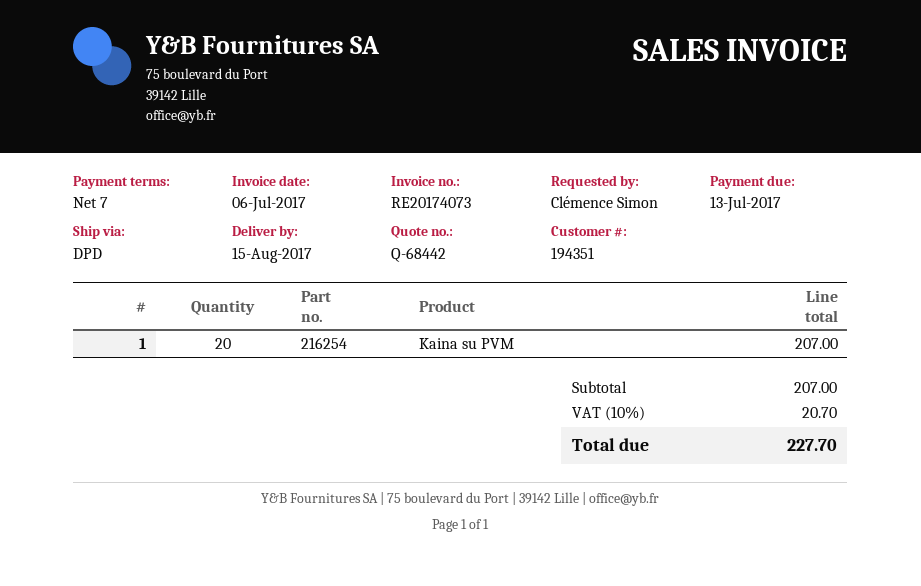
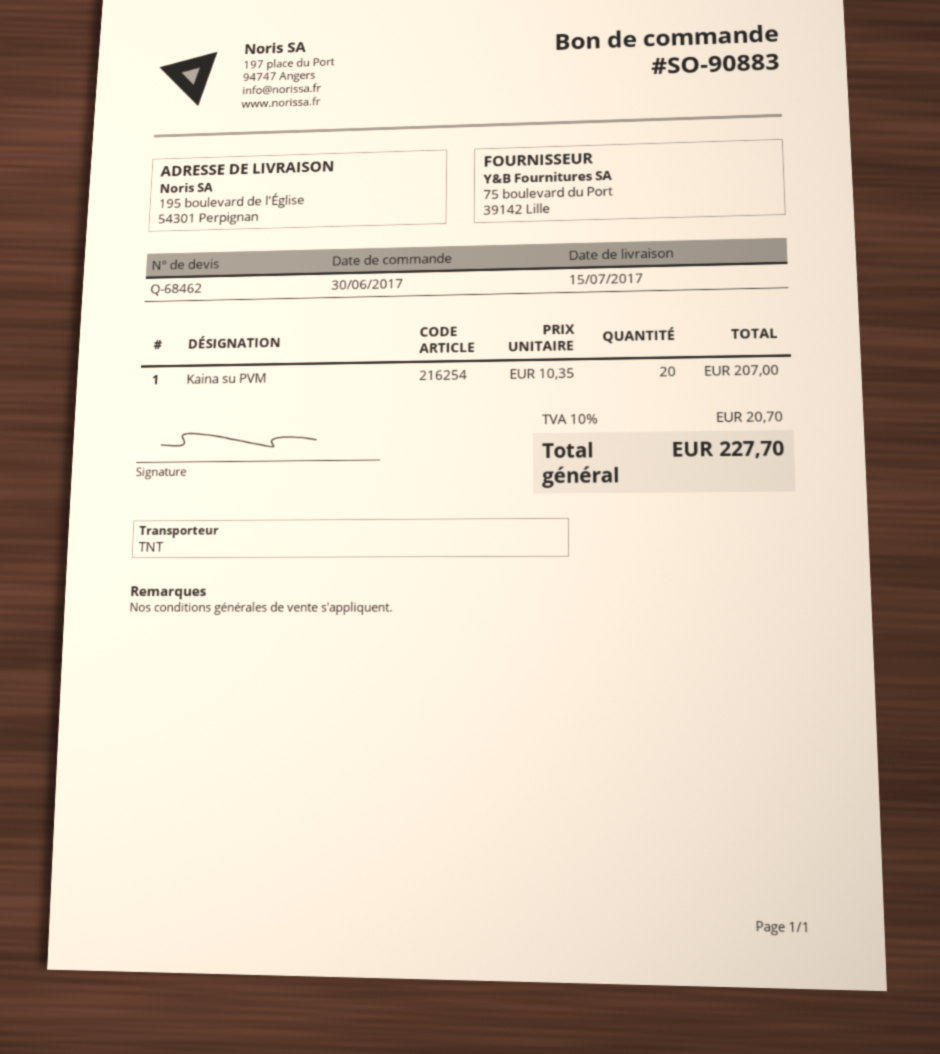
quote number: Q-68442 -> Q-68462
delivery date: 2017-08-15 -> 2017-07-15
shipping method: DPD -> TNT

